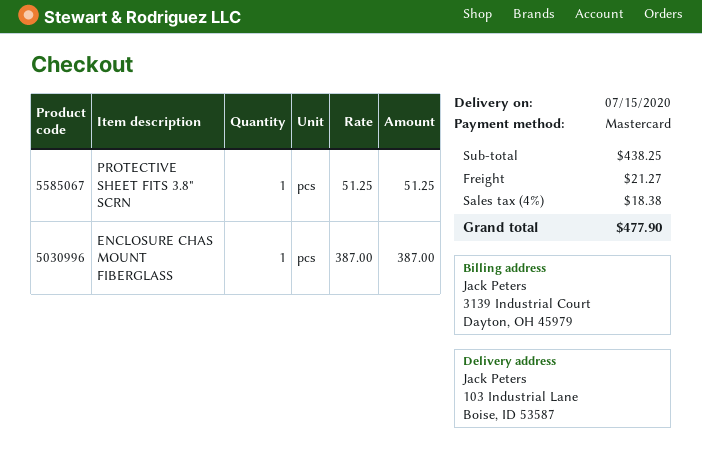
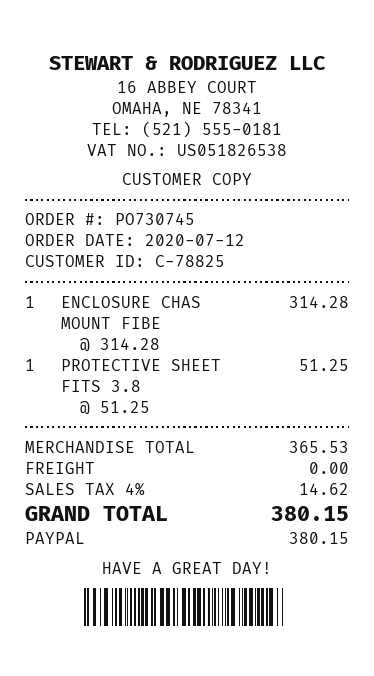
payment method: Mastercard -> PayPal
ENCLOSURE CHAS MOUNT FIBERGLASS: 1 x 387.00 = 387.00 -> 1 x 314.28 = 314.28
subtotal: 438.25 -> 365.53
shipping: 21.27 -> 0.00
tax: 4% = 18.38 -> 4% = 14.62
total: 477.90 -> 380.15

